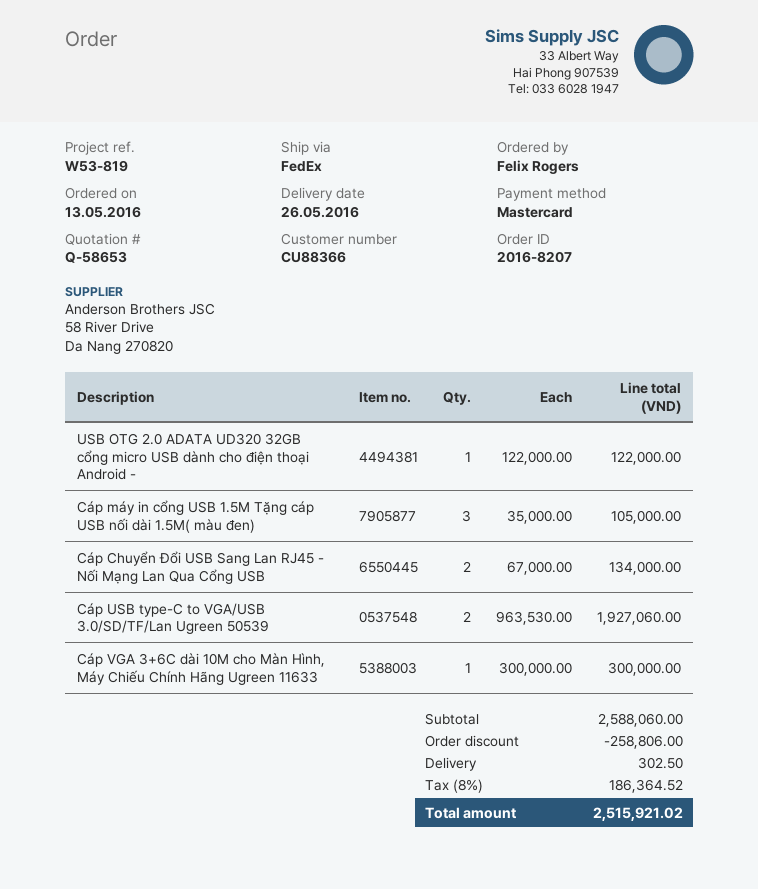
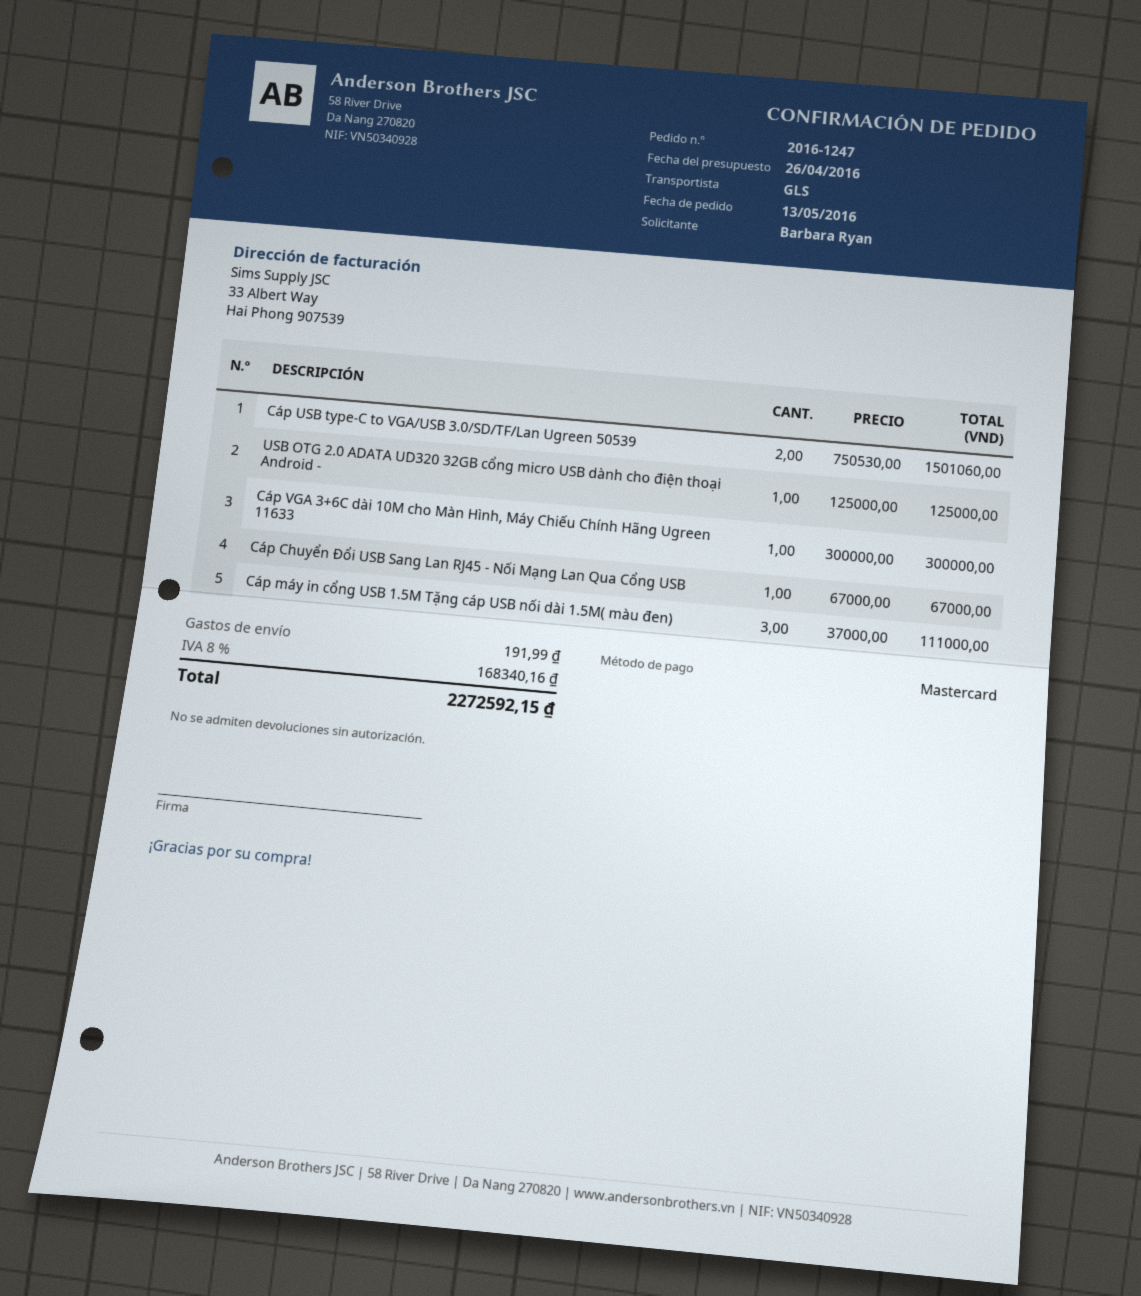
order number: 2016-8207 -> 2016-1247
ordered by: Felix Rogers -> Barbara Ryan
shipping method: FedEx -> GLS
USB OTG 2.0 ADATA UD320 32GB cổng micro USB dành cho điện thoại Android -: 1 x 122000.00 = 122000.00 -> 1 x 125000.00 = 125000.00
Cáp máy in cổng USB 1.5M Tặng cáp USB nối dài 1.5M( màu đen): 3 x 35000.00 = 105000.00 -> 3 x 37000.00 = 111000.00
Cáp Chuyển Đổi USB Sang Lan RJ45 - Nối Mạng Lan Qua Cổng USB: 2 x 67000.00 = 134000.00 -> 1 x 67000.00 = 67000.00
Cáp USB type-C to VGA/USB 3.0/SD/TF/Lan Ugreen 50539: 2 x 963530.00 = 1927060.00 -> 2 x 750530.00 = 1501060.00
discount: 258806.00 -> none
shipping: 302.50 -> 191.99
tax: 8% = 186364.52 -> 8% = 168340.16
total: 2515921.02 -> 2272592.15

